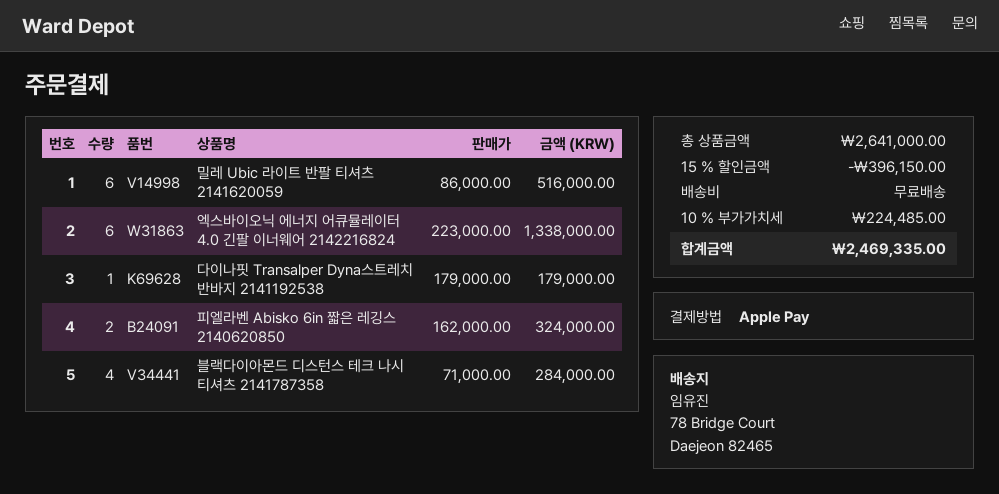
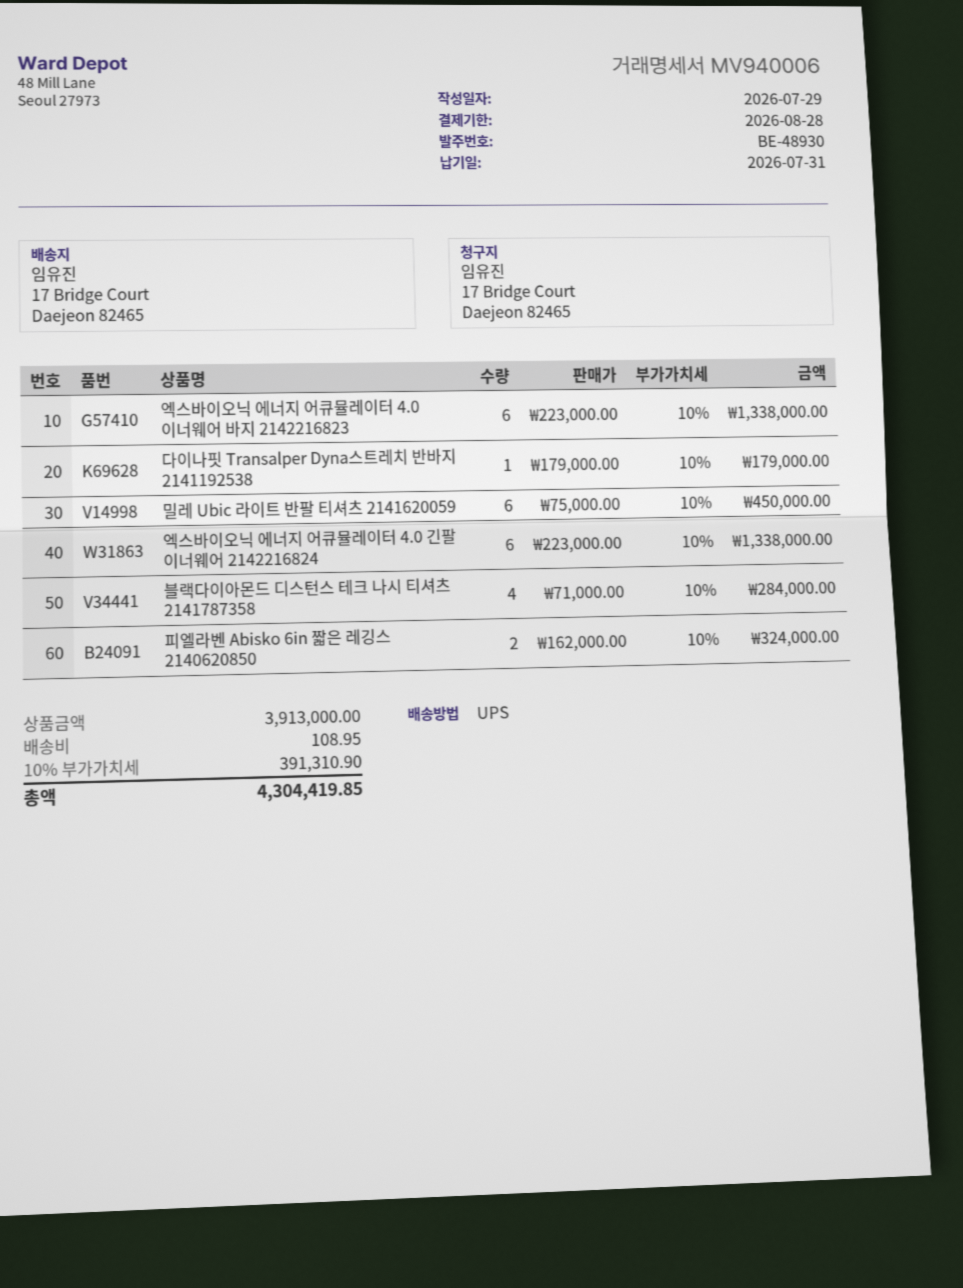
ship to: 78 Bridge Court, Daejeon 82465 -> 17 Bridge Court, Daejeon 82465
밀레 Ubic 라이트 반팔 티셔츠 2141620059: 6 x 86000.00 = 516000.00 -> 6 x 75000.00 = 450000.00
엑스바이오닉 에너지 어큐뮬레이터 4.0 이너웨어 바지 2142216823: none -> 6 x 223000.00 = 1338000.00
subtotal: 2641000.00 -> 3913000.00
discount: 15% = 396150.00 -> none
shipping: 0.00 -> 108.95
tax: 10% = 224485.00 -> 10% = 391310.90
total: 2469335.00 -> 4304419.85

